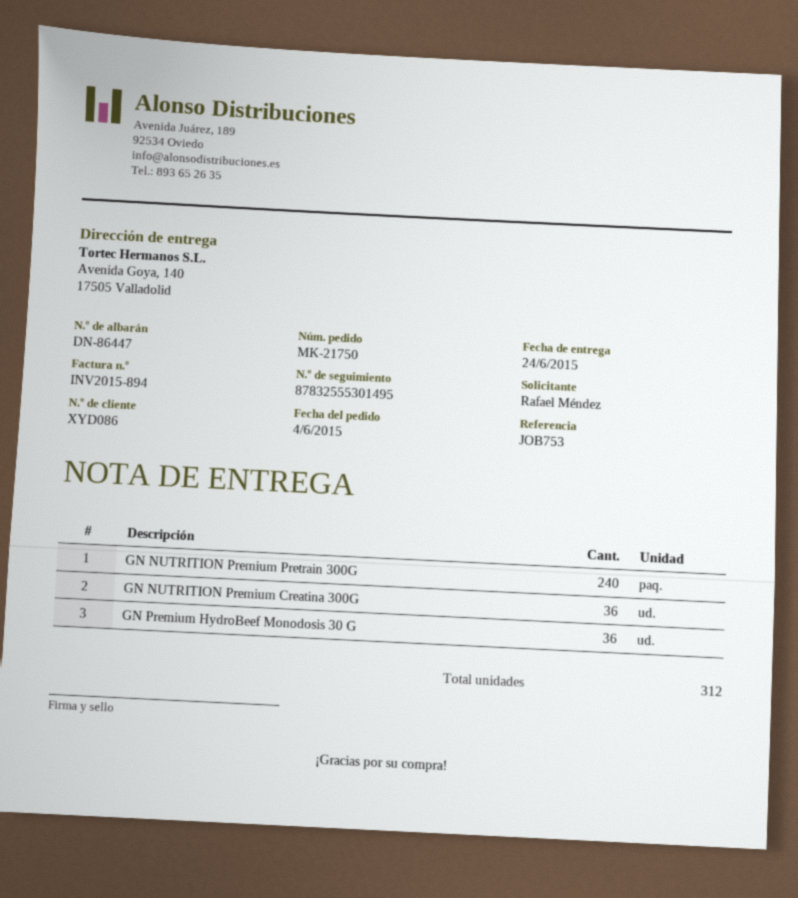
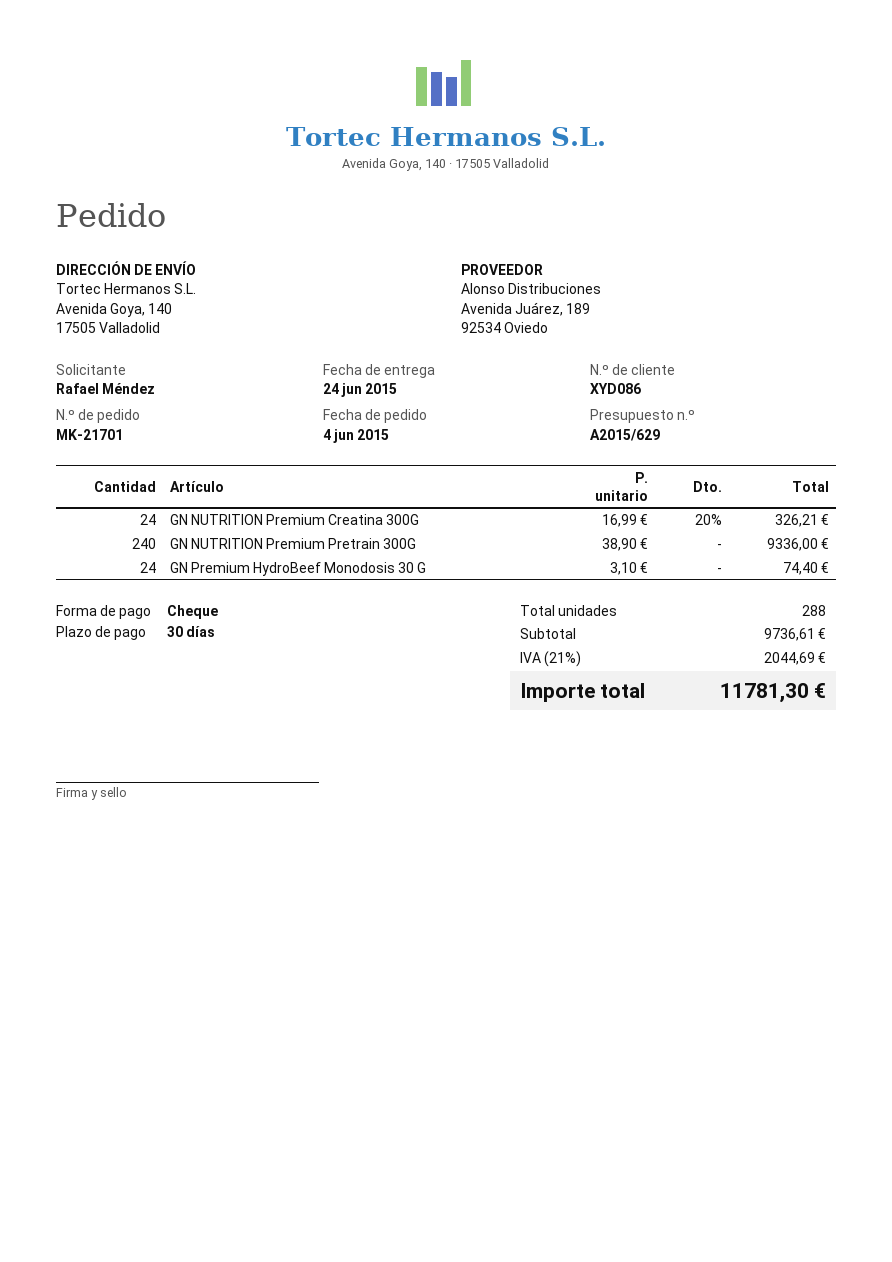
order number: MK-21750 -> MK-21701
GN NUTRITION Premium Creatina 300G: 36 -> 24
GN Premium HydroBeef Monodosis 30 G: 36 -> 24
total quantity: 312 -> 288

